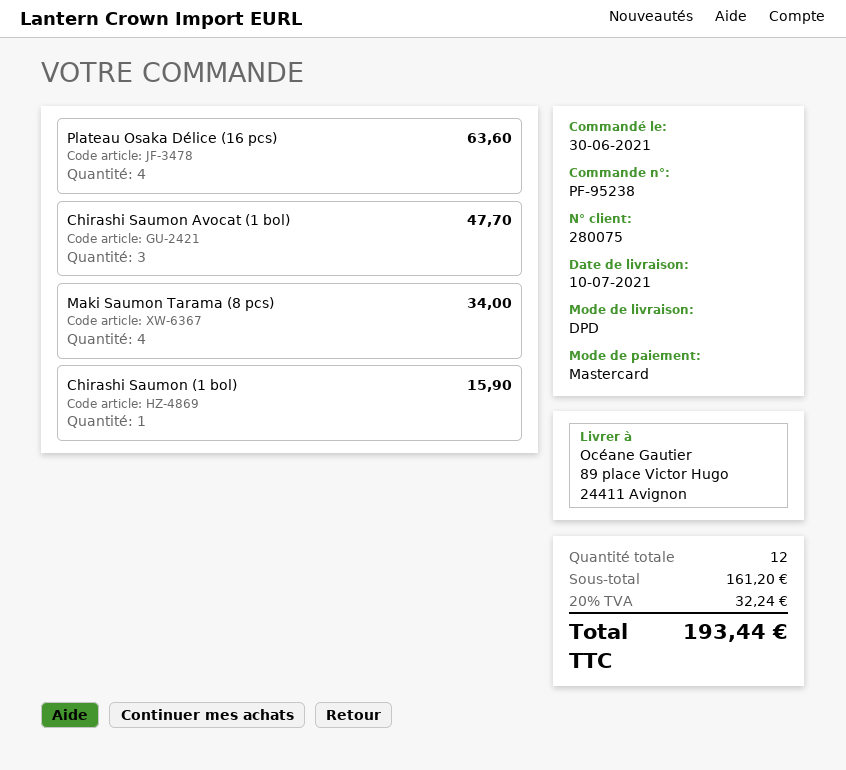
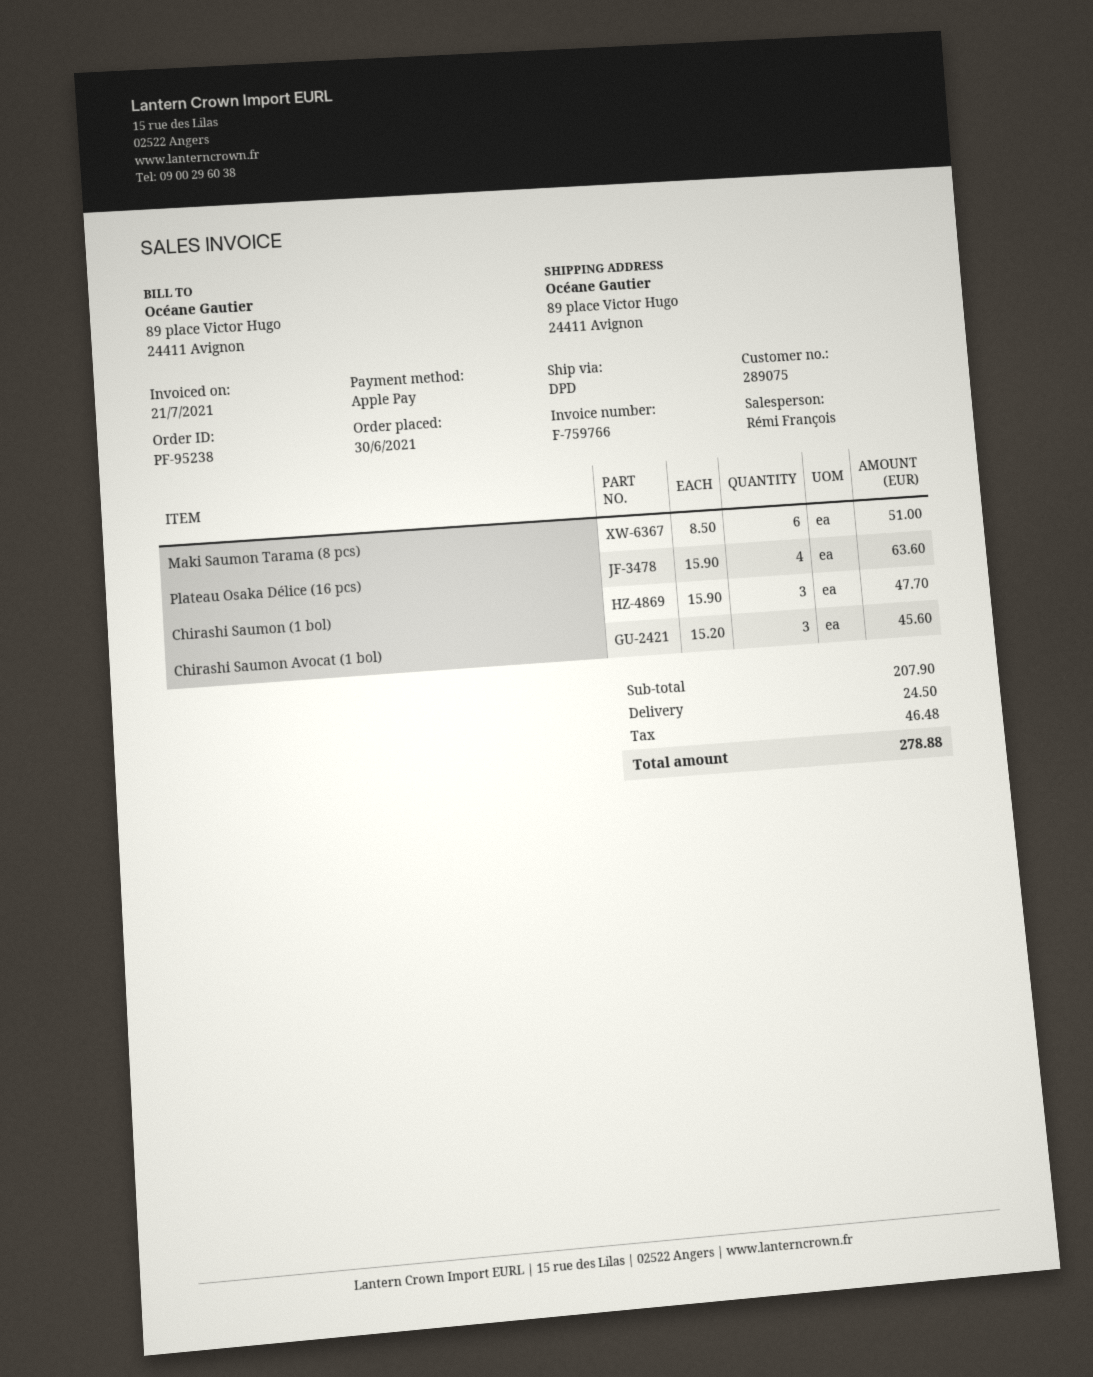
customer number: 280075 -> 289075
payment method: Mastercard -> Apple Pay
Chirashi Saumon Avocat (1 bol): 3 for 47.70 -> 3 for 45.60
Maki Saumon Tarama (8 pcs): 4 for 34.00 -> 6 for 51.00
Chirashi Saumon (1 bol): 1 for 15.90 -> 3 for 47.70
subtotal: 161.20 -> 207.90
shipping: none -> 24.50
tax: 32.24 -> 46.48
total: 193.44 -> 278.88

